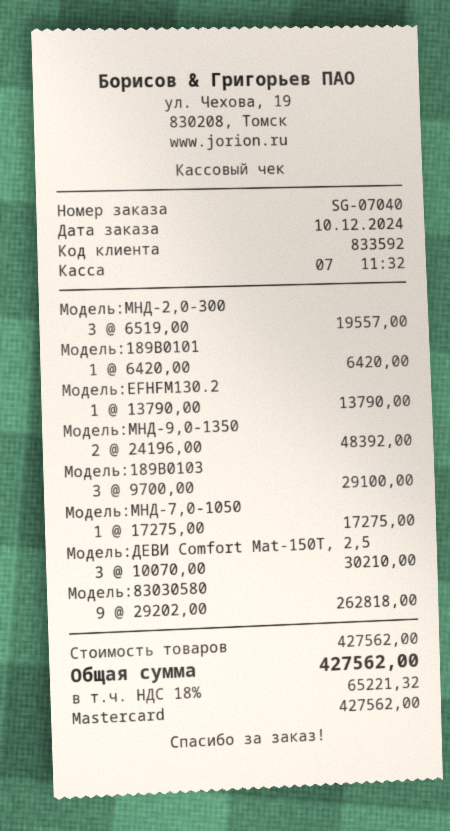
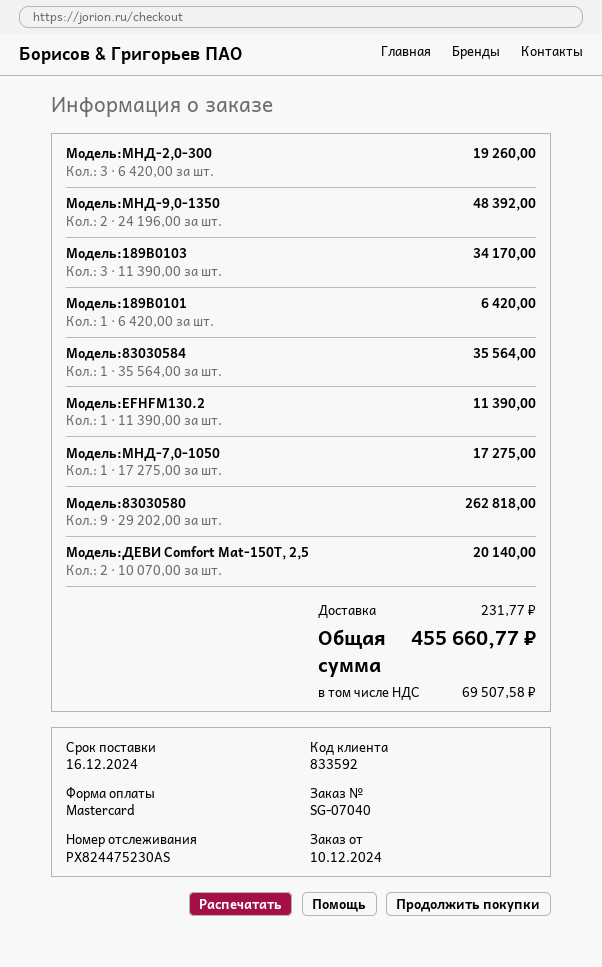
Модель:МНД-2,0-300: 3 x 6519.00 = 19557.00 -> 3 x 6420.00 = 19260.00
Модель:EFHFM130.2: 1 x 13790.00 = 13790.00 -> 1 x 11390.00 = 11390.00
Модель:189B0103: 3 x 9700.00 = 29100.00 -> 3 x 11390.00 = 34170.00
Модель:ДЕВИ Comfort Mat-150T, 2,5: 3 x 10070.00 = 30210.00 -> 2 x 10070.00 = 20140.00
Модель:83030584: none -> 1 x 35564.00 = 35564.00
shipping: none -> 231.77
tax: 65221.32 -> 69507.58
total: 427562.00 -> 455660.77

